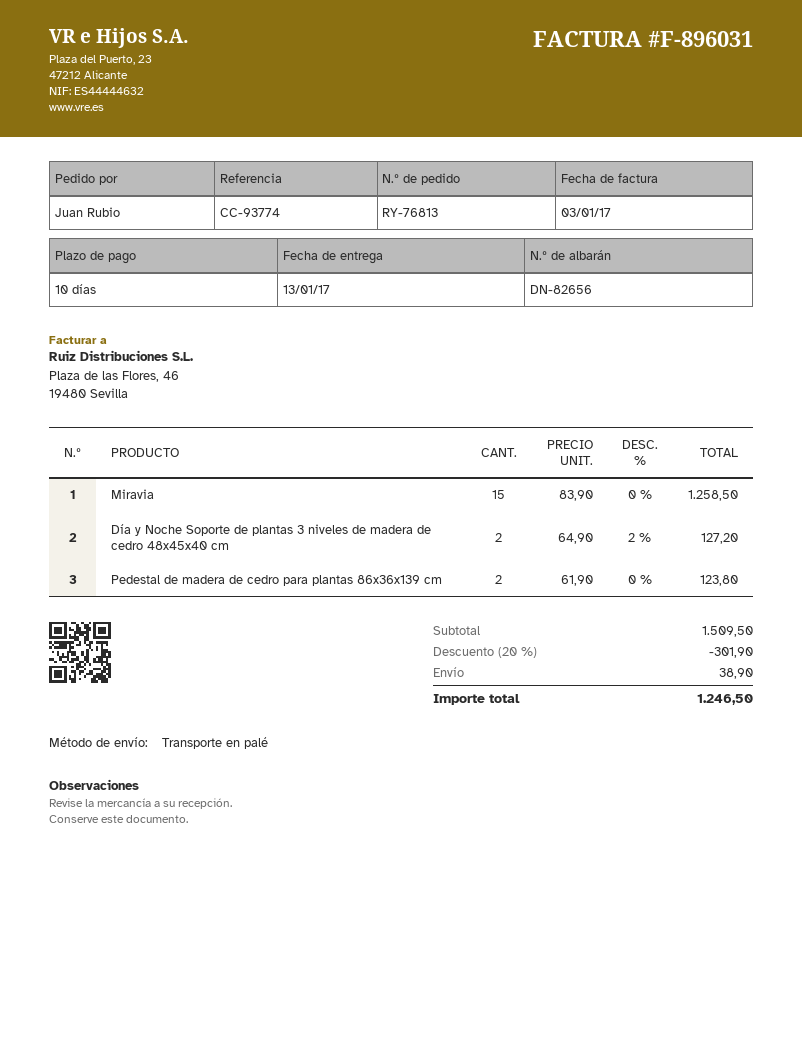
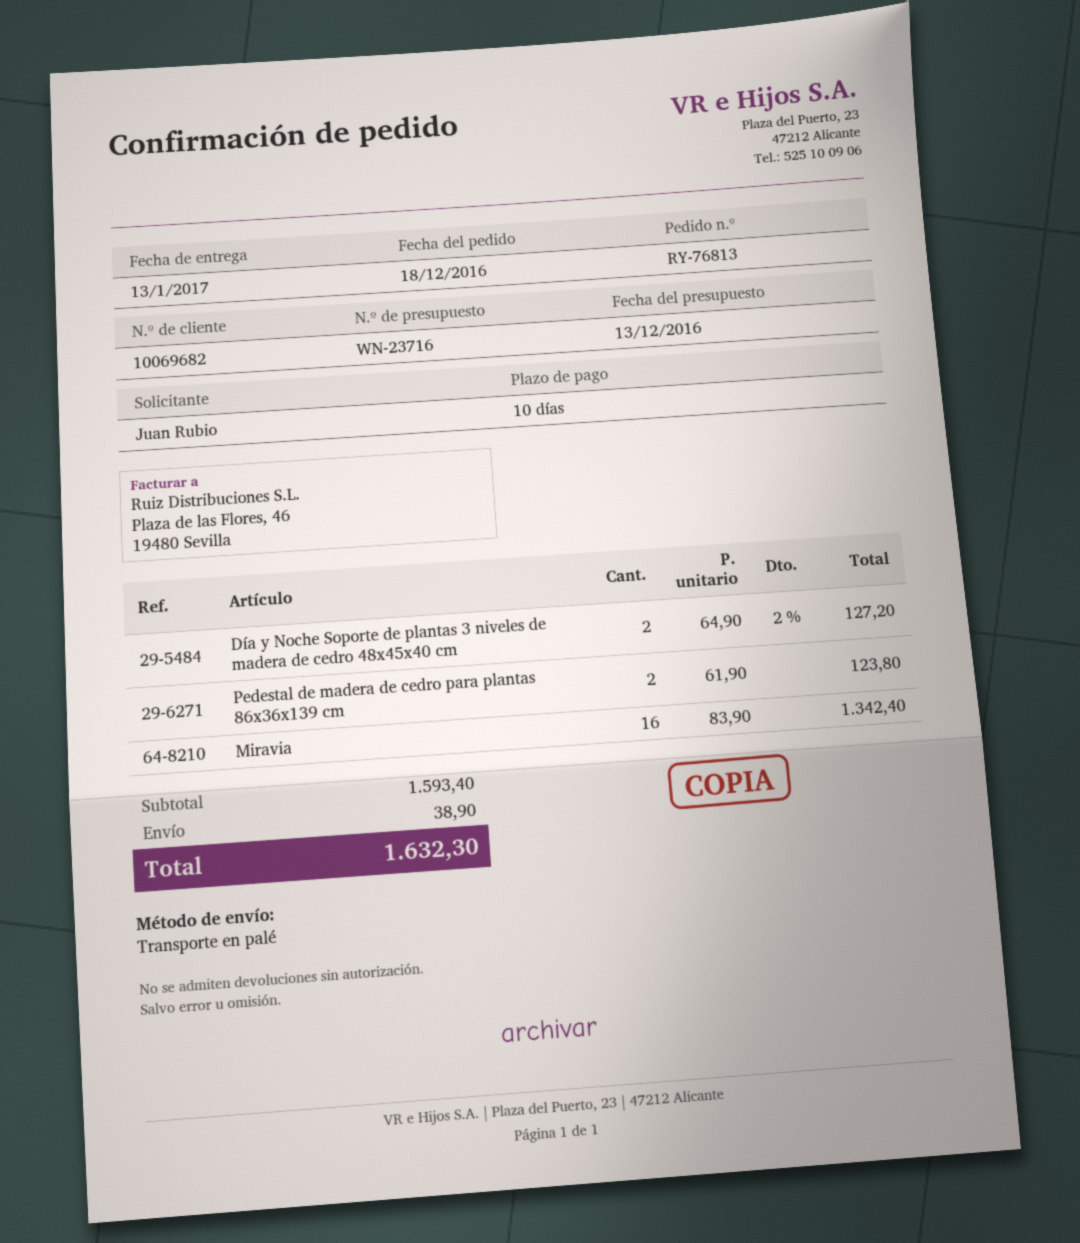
Miravia: 15 x 83.90 = 1258.50 -> 16 x 83.90 = 1342.40
subtotal: 1509.50 -> 1593.40
discount: 20% = 301.90 -> none
total: 1246.50 -> 1632.30

